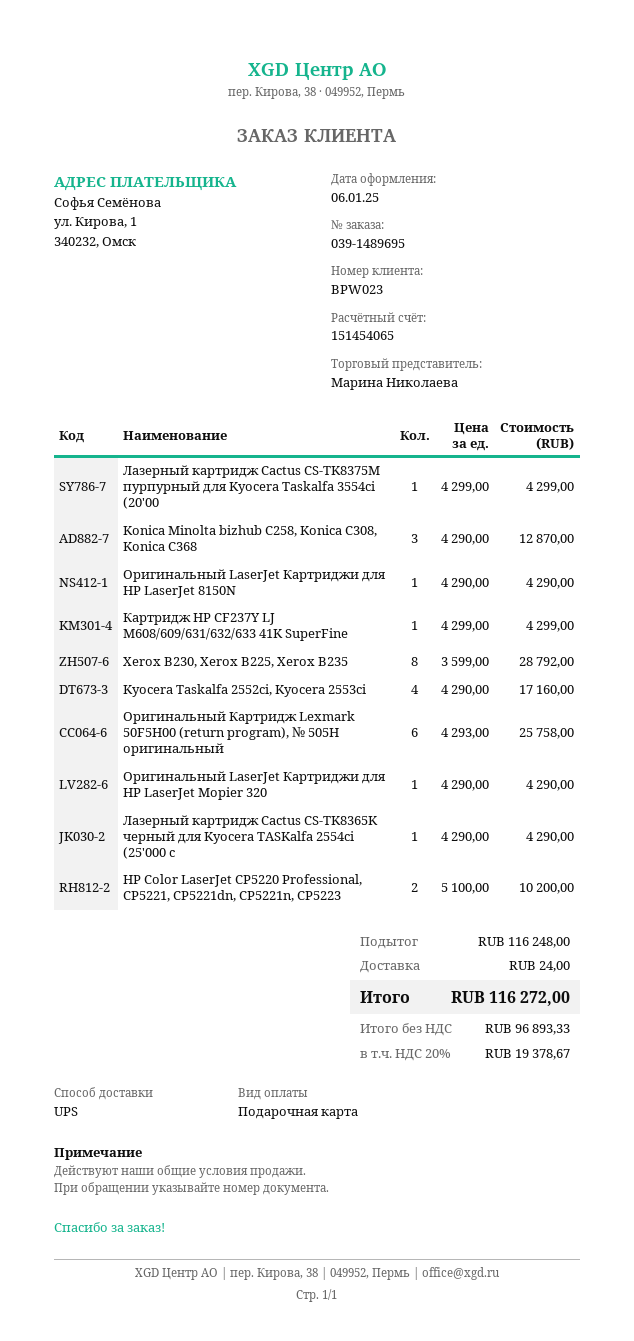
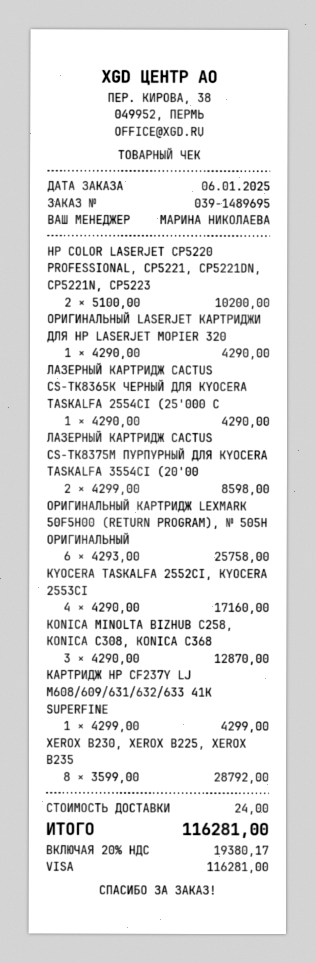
payment method: gift card -> Visa
Лазерный картридж Cactus CS-TK8375M пурпурный для Kyocera Taskalfa 3554ci (20'00: 1 x 4299.00 = 4299.00 -> 2 x 4299.00 = 8598.00
Оригинальный LaserJet Картриджи для HP LaserJet 8150N: 1 x 4290.00 = 4290.00 -> none
tax: 20% = 19378.67 -> 20% = 19380.17
total: 116272.00 -> 116281.00

